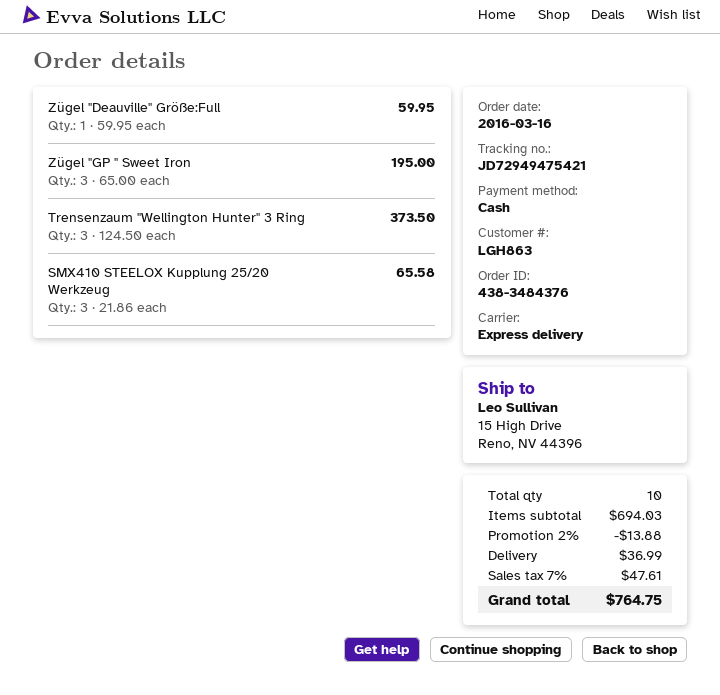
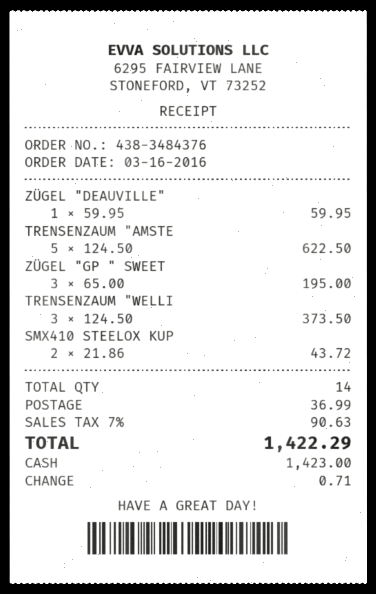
SMX410 STEELOX Kupplung 25/20 Werkzeug: 3 x 21.86 = 65.58 -> 2 x 21.86 = 43.72
TRENSENZAUM "AMSTE: none -> 5 x 124.50 = 622.50
total quantity: 10 -> 14
discount: 2% = 13.88 -> none
tax: 7% = 47.61 -> 7% = 90.63
total: 764.75 -> 1422.29

